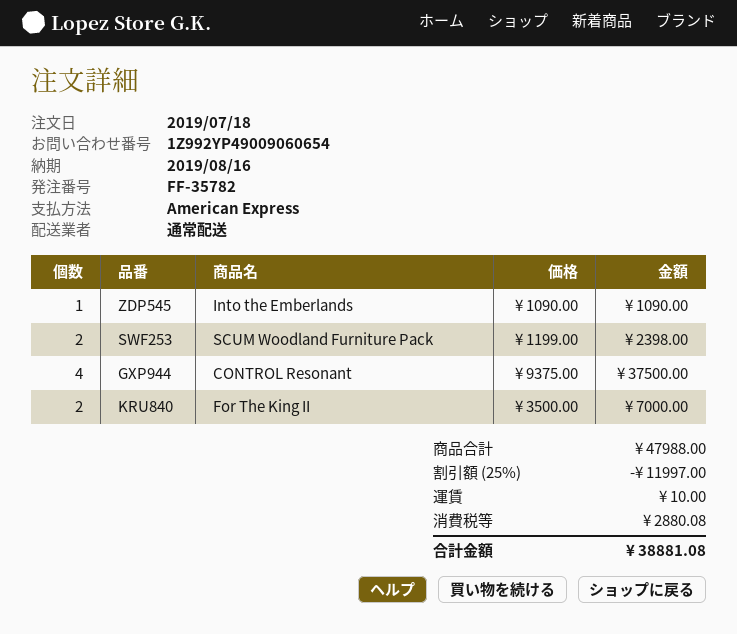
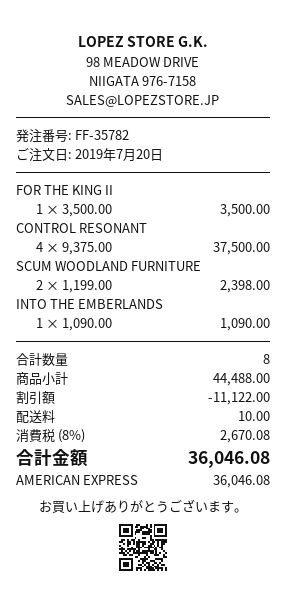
order date: 2019-07-18 -> 2019-07-20
For The King II: 2 x 3500.00 = 7000.00 -> 1 x 3500.00 = 3500.00
subtotal: 47988.00 -> 44488.00
discount: 11997.00 -> 11122.00
tax: 2880.08 -> 2670.08
total: 38881.08 -> 36046.08

